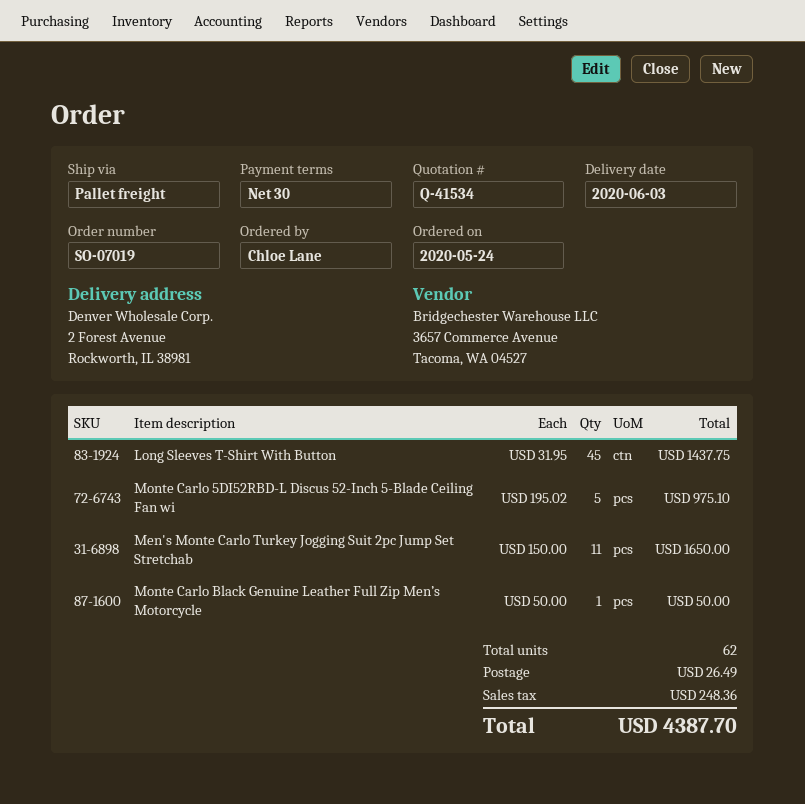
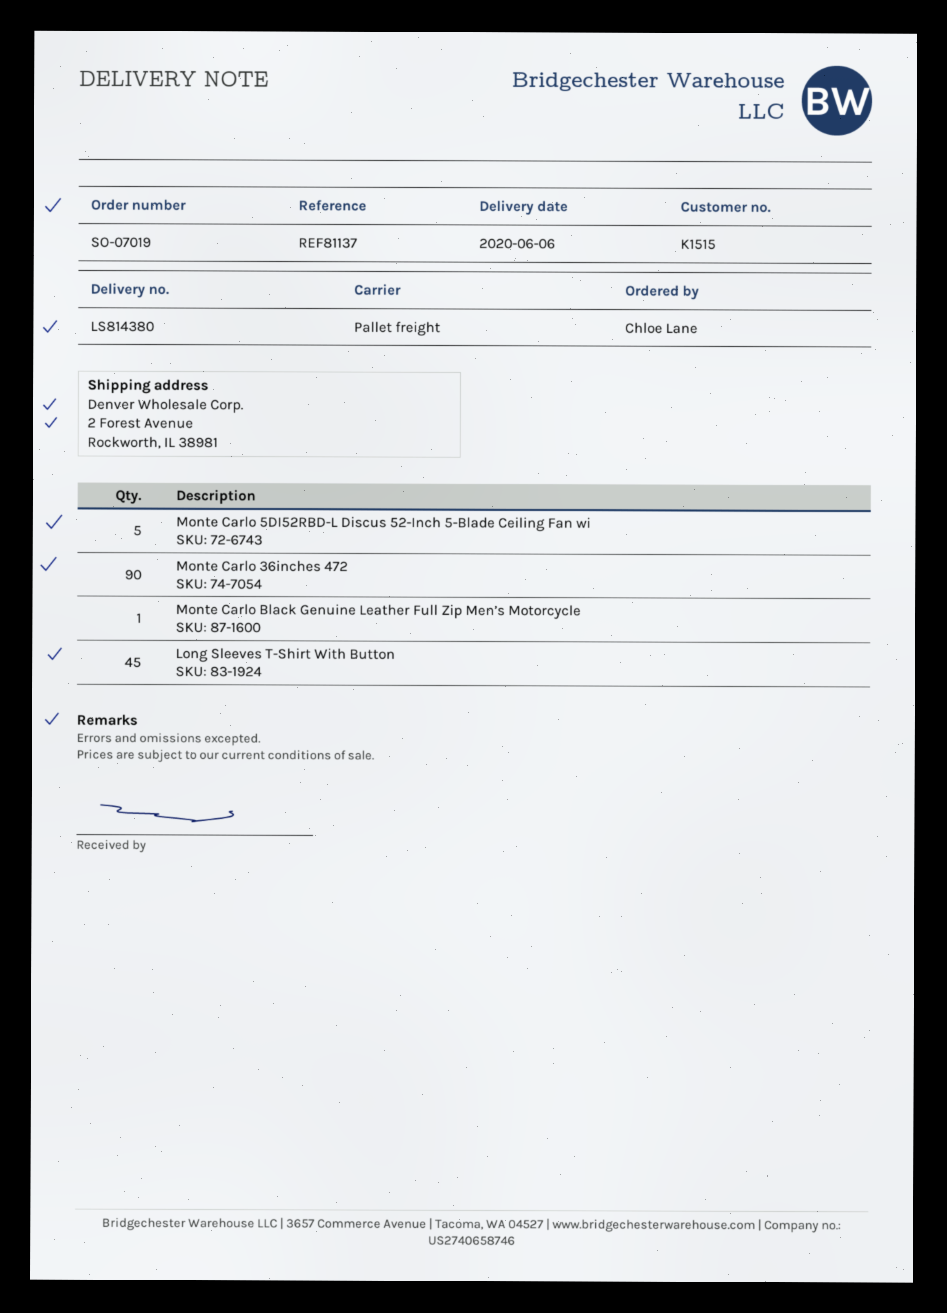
delivery date: 2020-06-03 -> 2020-06-06
Men's Monte Carlo Turkey Jogging Suit 2pc Jump Set Stretchab: 11 -> none
Monte Carlo 36inches 472: none -> 90

